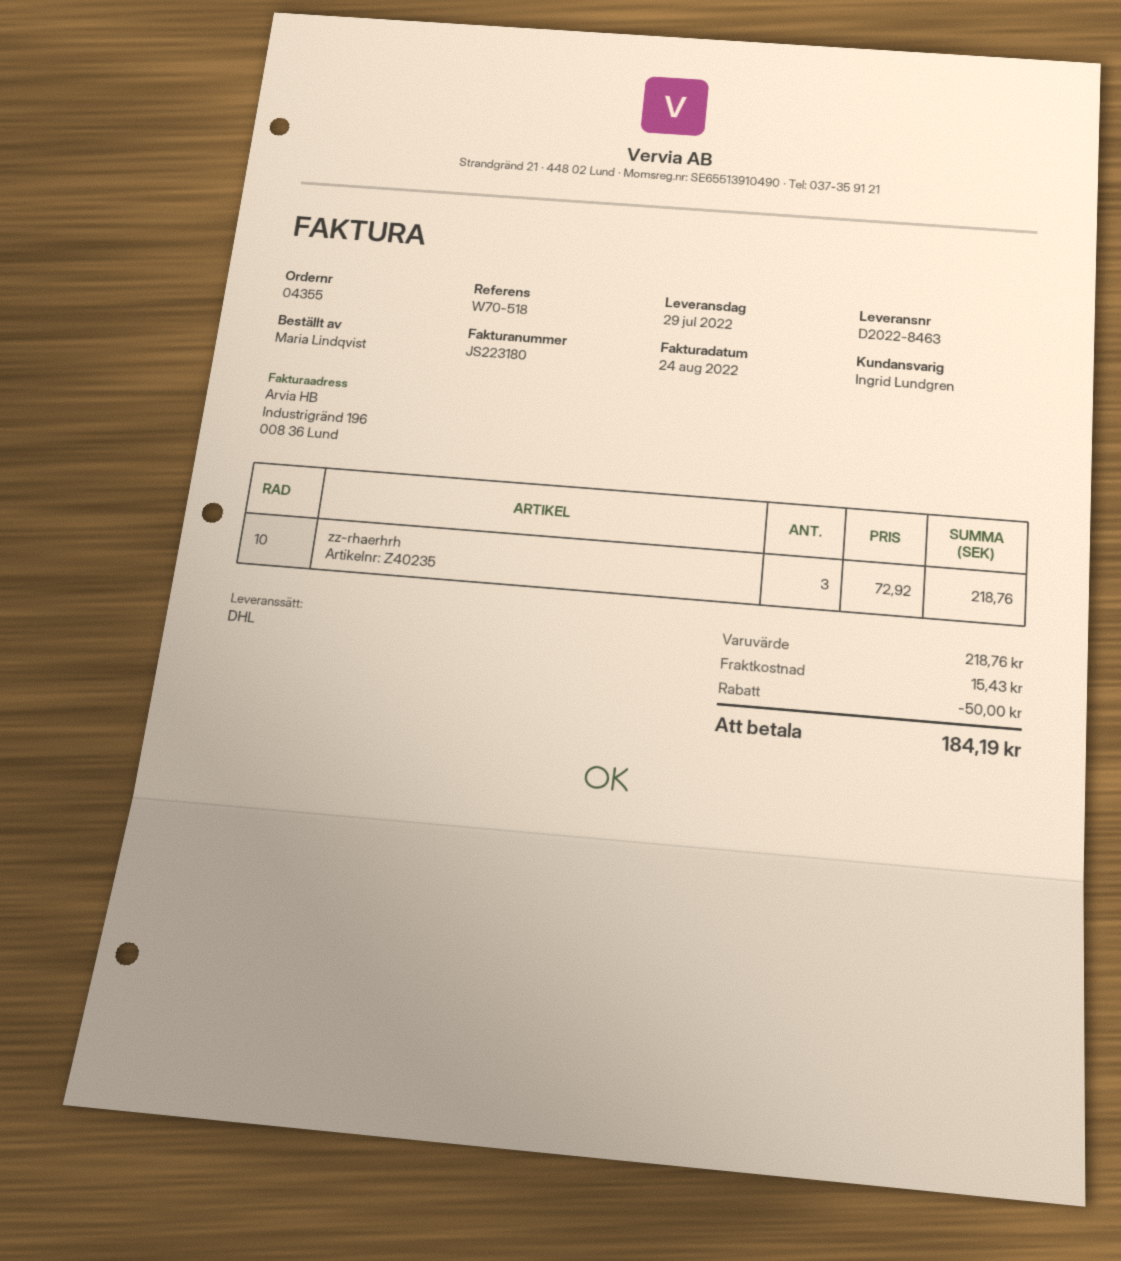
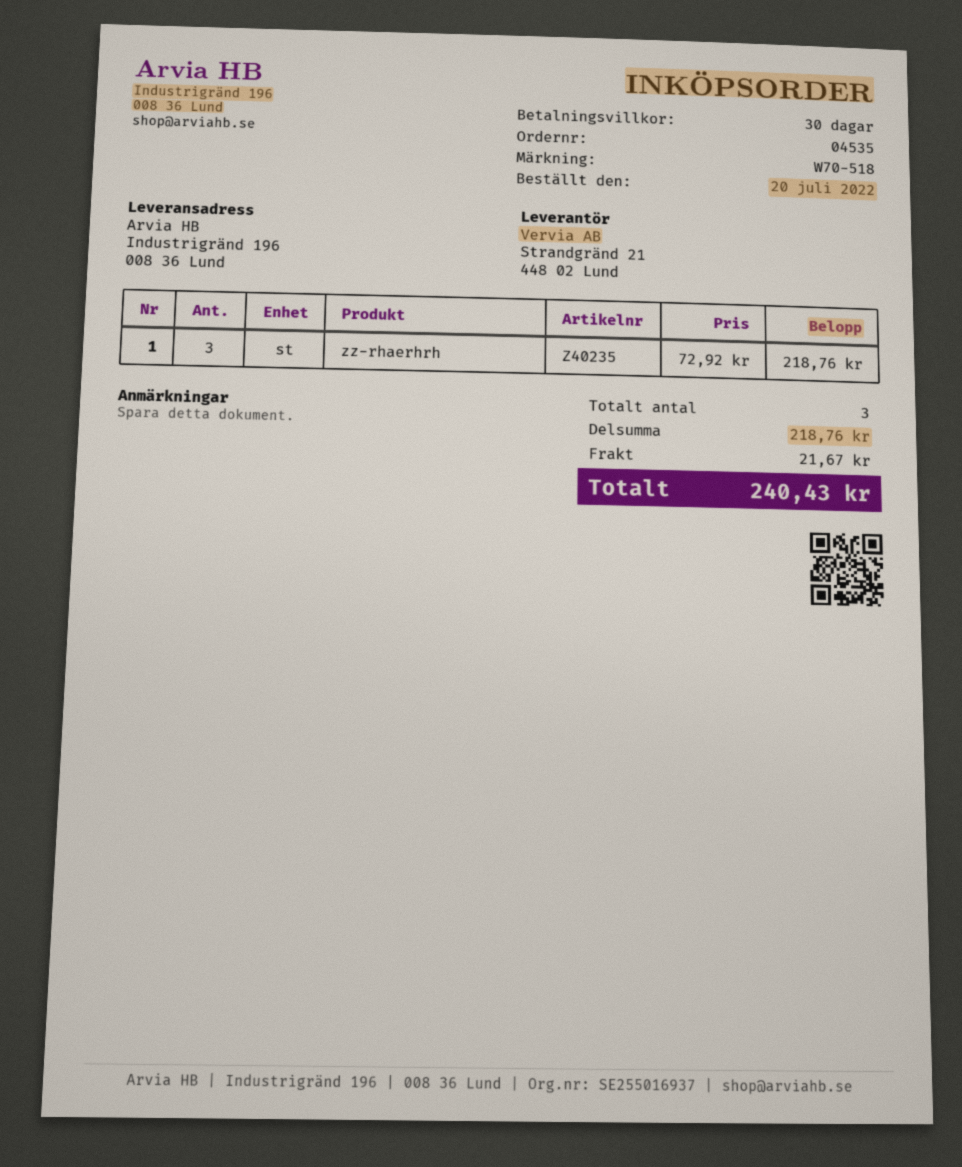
order number: 04355 -> 04535
discount: 50.00 -> none
shipping: 15.43 -> 21.67
total: 184.19 -> 240.43

